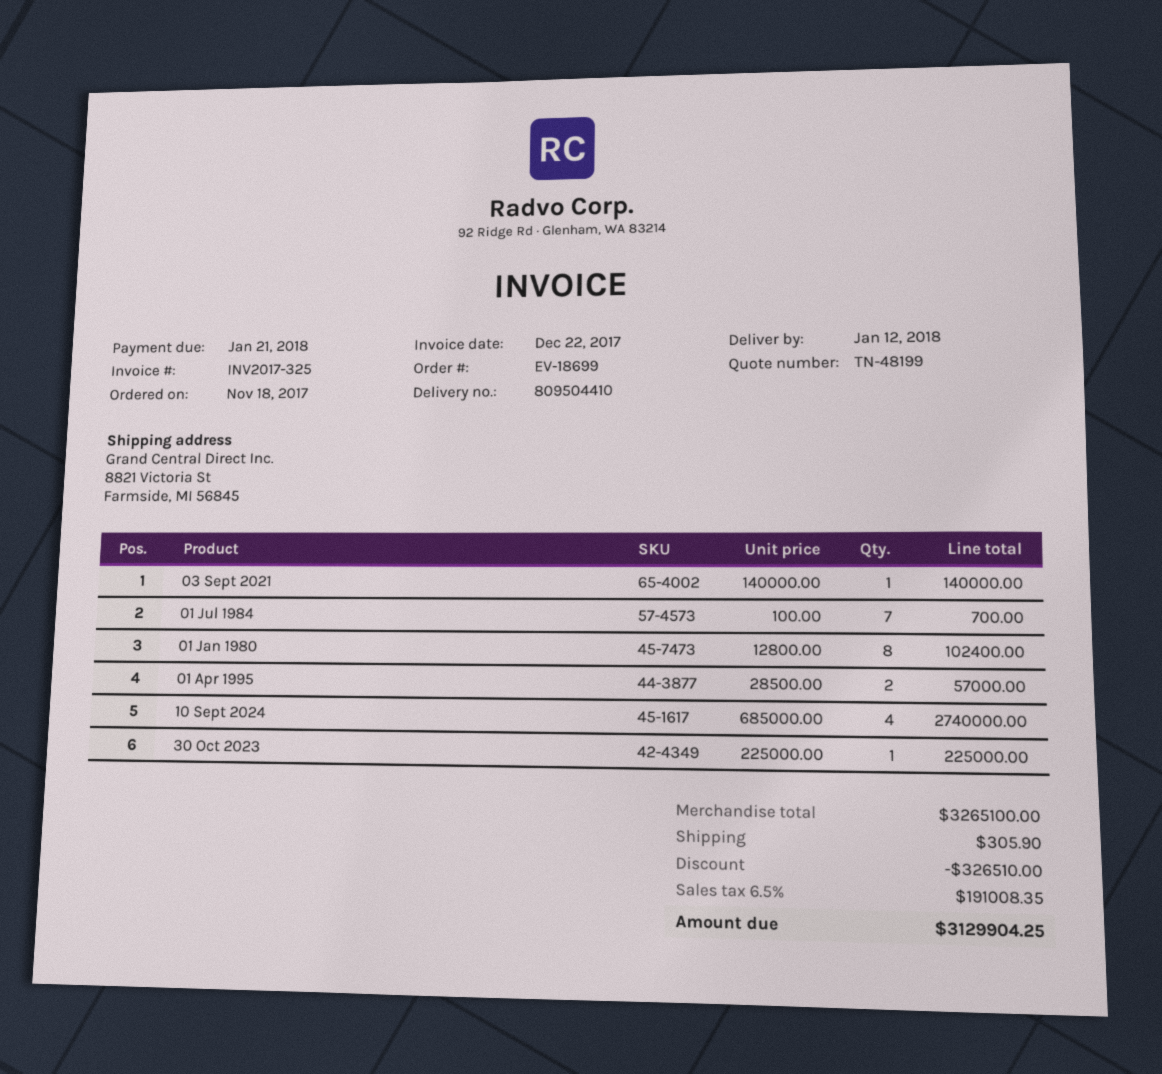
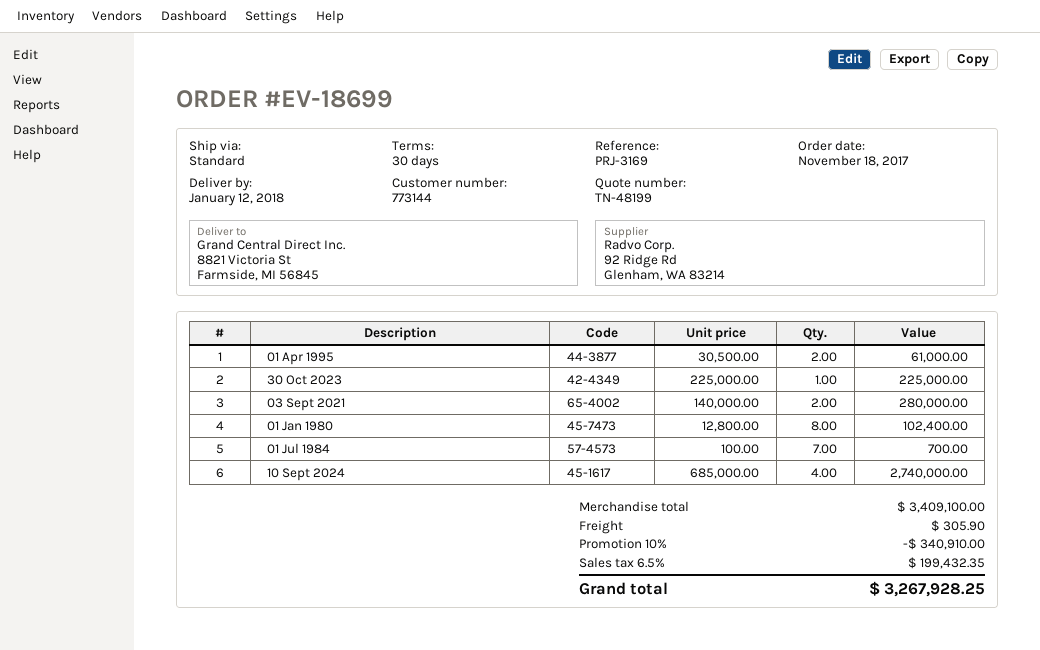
03 Sept 2021: 1 x 140000.00 = 140000.00 -> 2 x 140000.00 = 280000.00
01 Apr 1995: 2 x 28500.00 = 57000.00 -> 2 x 30500.00 = 61000.00
subtotal: 3265100.00 -> 3409100.00
discount: 326510.00 -> 340910.00
tax: 6.5% = 191008.35 -> 6.5% = 199432.35
total: 3129904.25 -> 3267928.25

